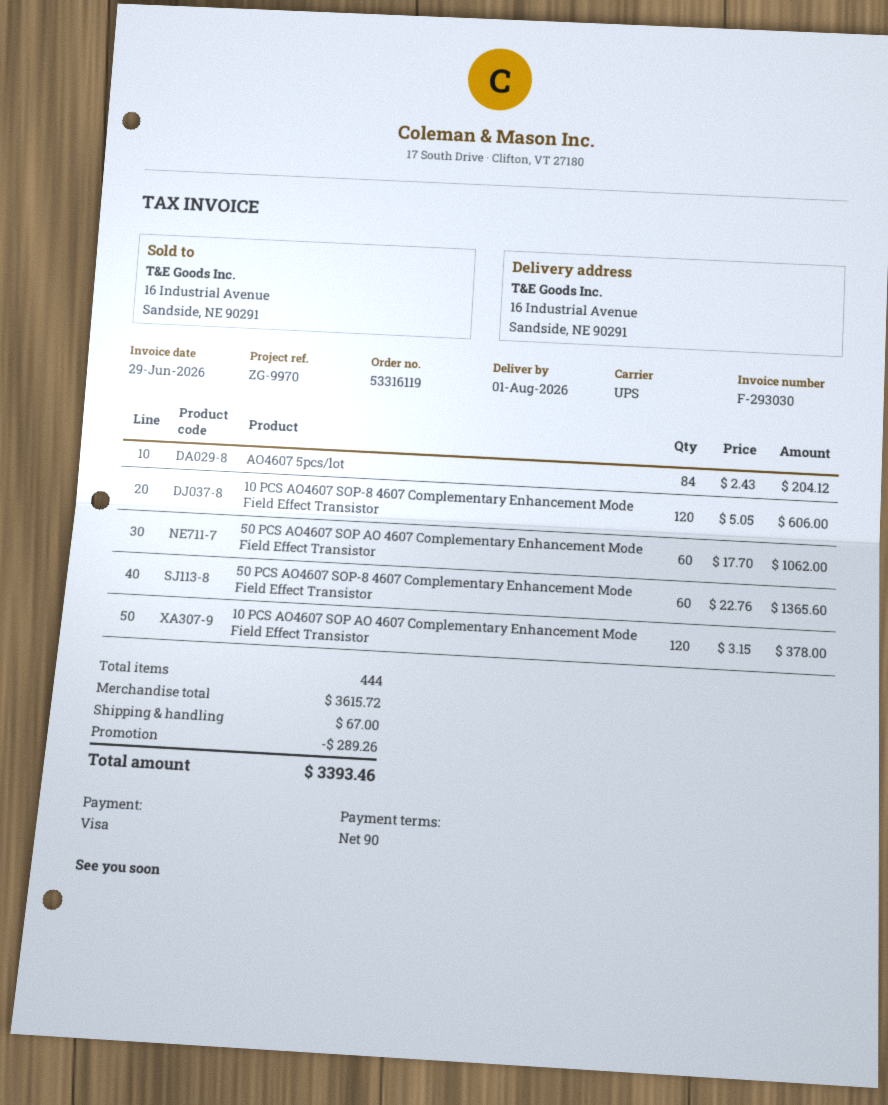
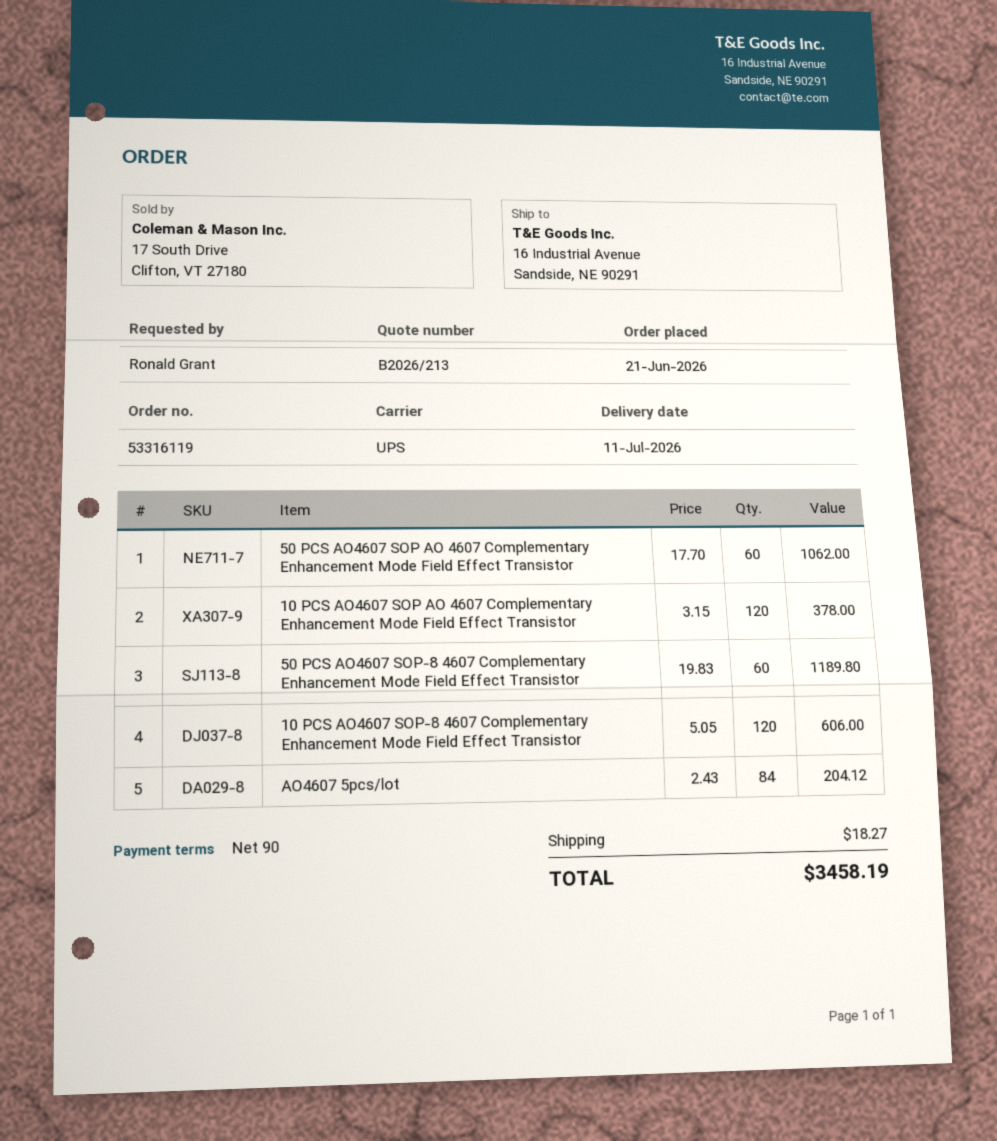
delivery date: 2026-08-01 -> 2026-07-11
50 PCS AO4607 SOP-8 4607 Complementary Enhancement Mode Field Effect Transistor: 60 x 22.76 = 1365.60 -> 60 x 19.83 = 1189.80
discount: 289.26 -> none
shipping: 67.00 -> 18.27
total: 3393.46 -> 3458.19

